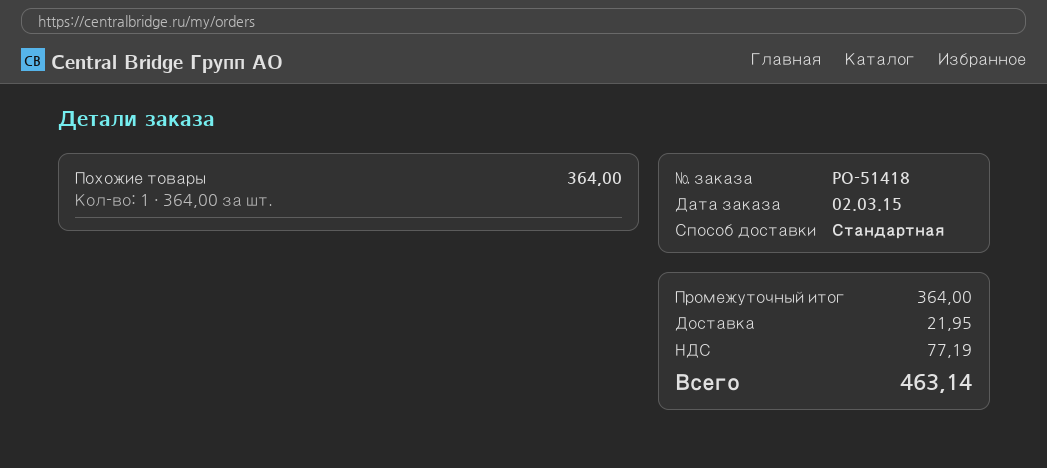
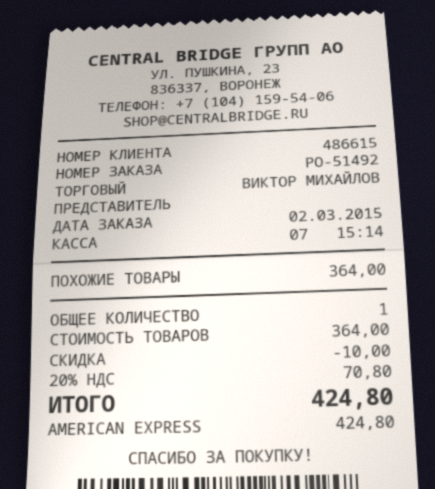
order number: PO-51418 -> PO-51492
discount: none -> 10.00
shipping: 21.95 -> none
tax: 77.19 -> 70.80
total: 463.14 -> 424.80

